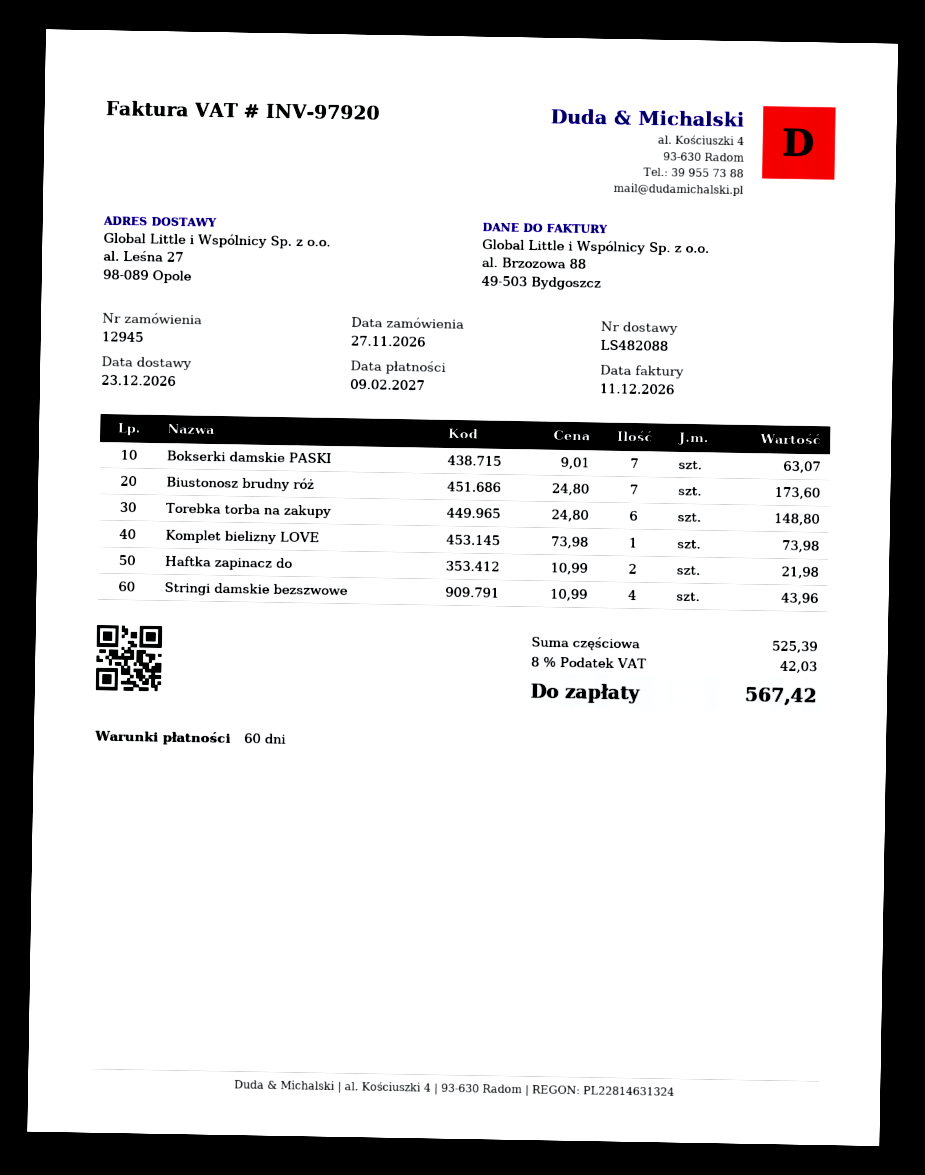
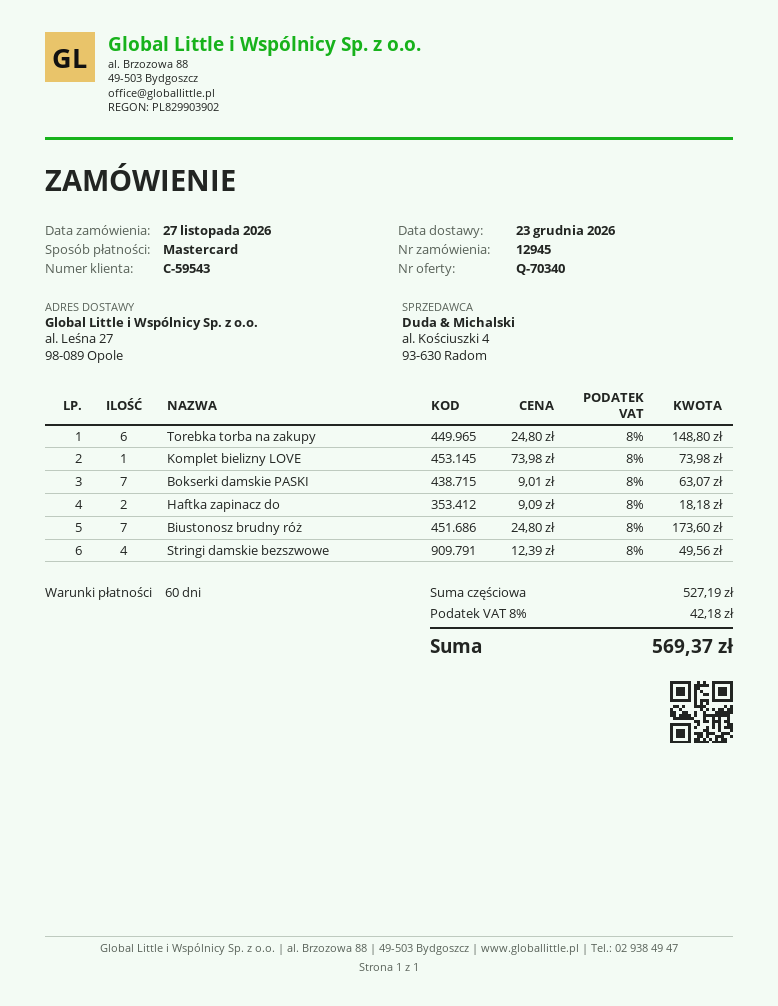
Haftka zapinacz do: 2 x 10.99 = 21.98 -> 2 x 9.09 = 18.18
Stringi damskie bezszwowe: 4 x 10.99 = 43.96 -> 4 x 12.39 = 49.56
subtotal: 525.39 -> 527.19
tax: 8% = 42.03 -> 8% = 42.18
total: 567.42 -> 569.37

